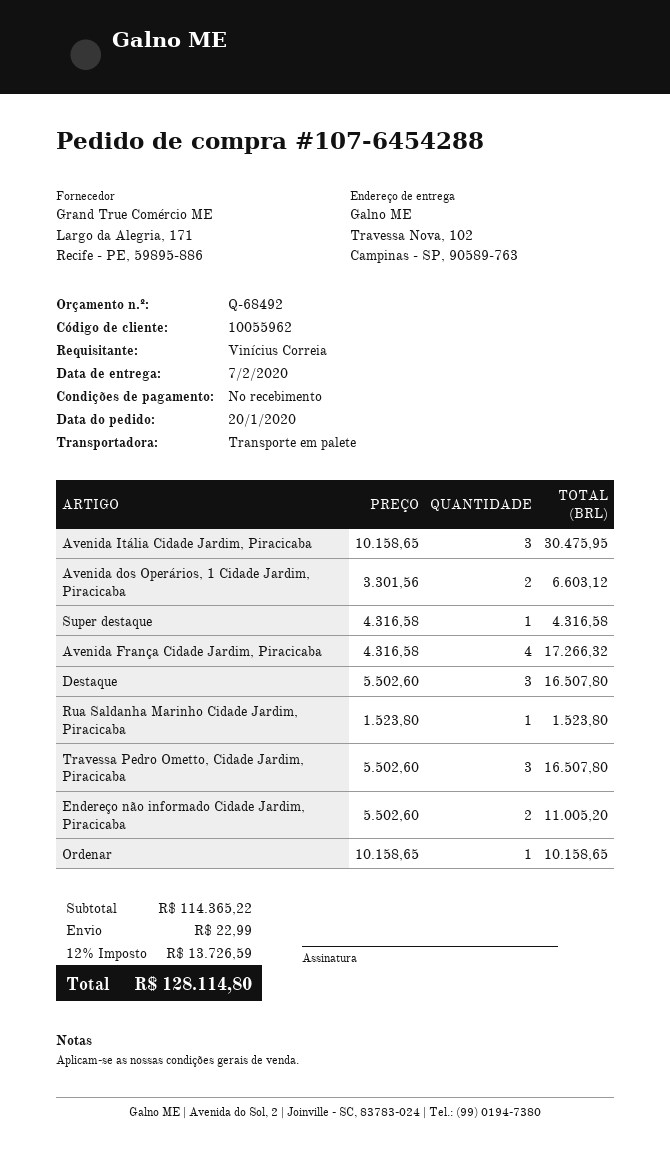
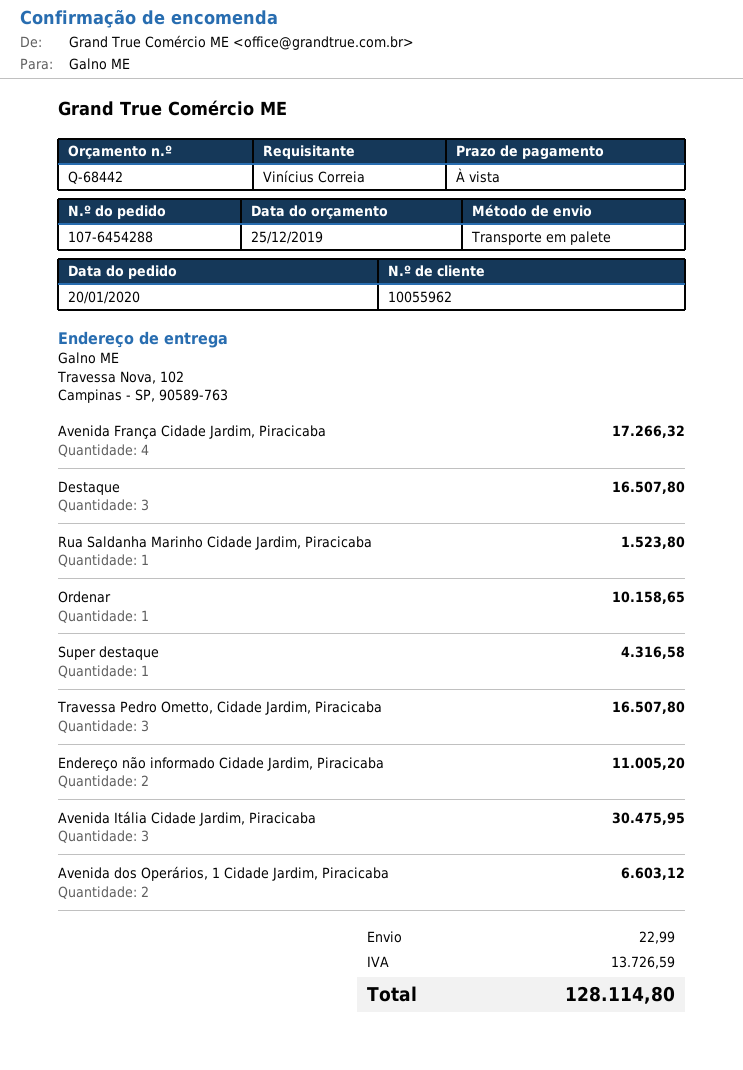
quote number: Q-68492 -> Q-68442

